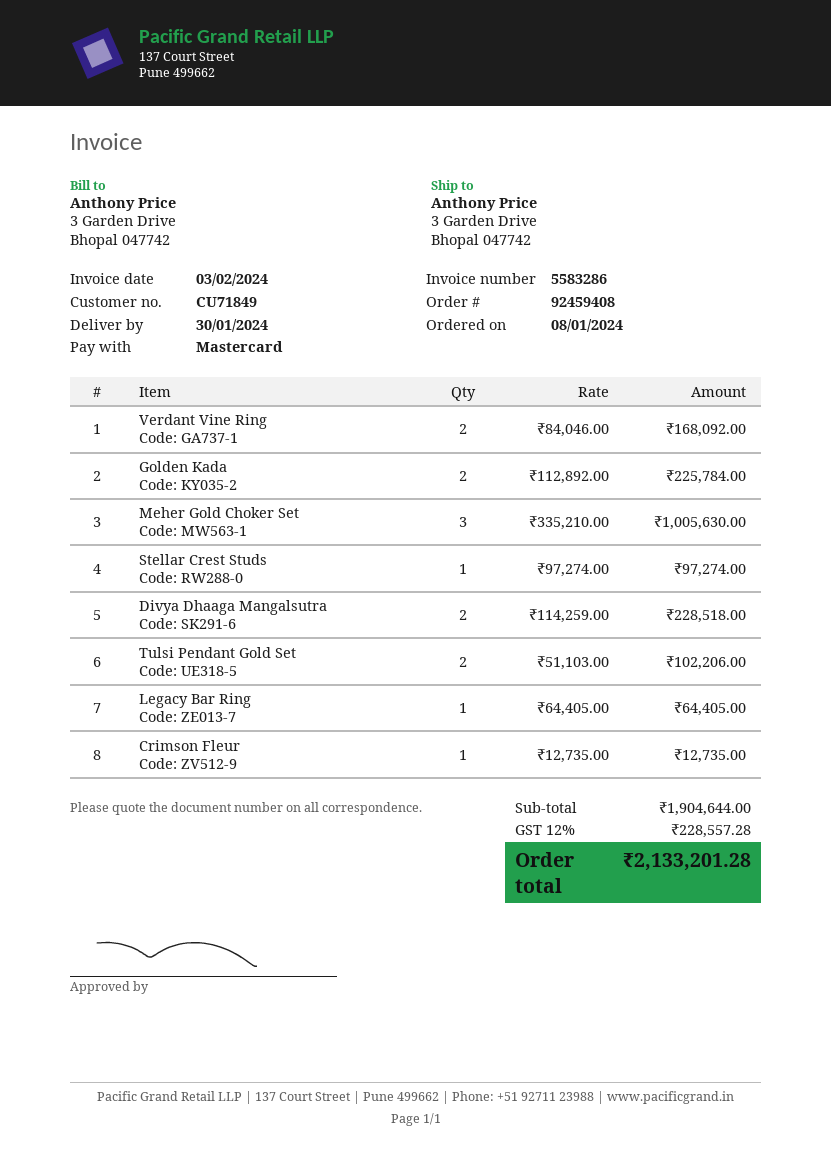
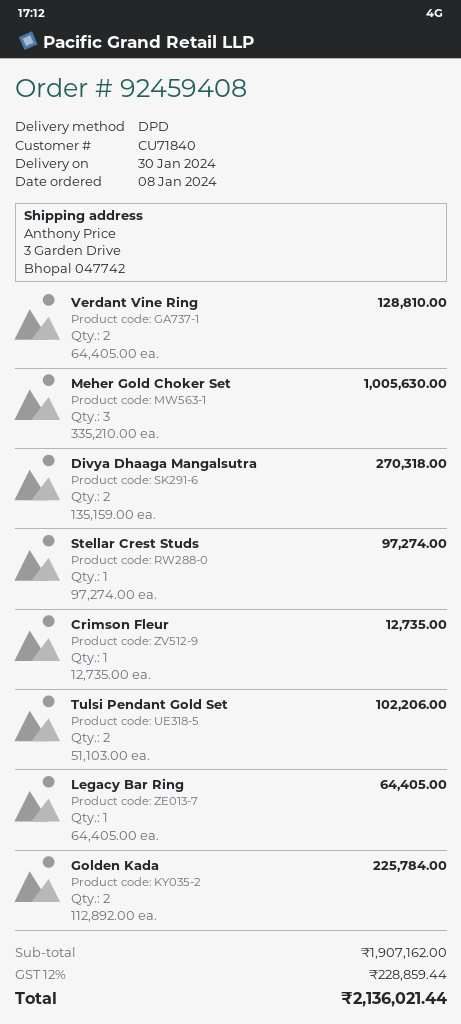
customer number: CU71849 -> CU71840
Verdant Vine Ring: 2 x 84046.00 = 168092.00 -> 2 x 64405.00 = 128810.00
Divya Dhaaga Mangalsutra: 2 x 114259.00 = 228518.00 -> 2 x 135159.00 = 270318.00
subtotal: 1904644.00 -> 1907162.00
tax: 12% = 228557.28 -> 12% = 228859.44
total: 2133201.28 -> 2136021.44

